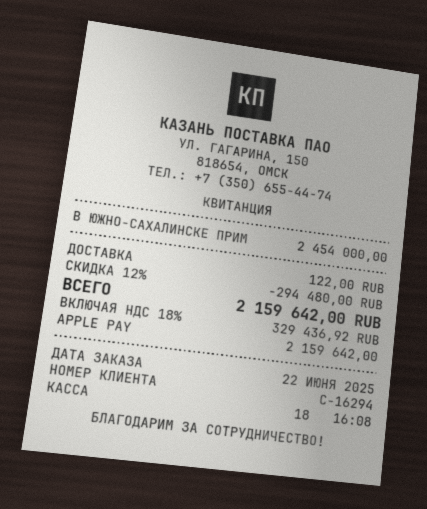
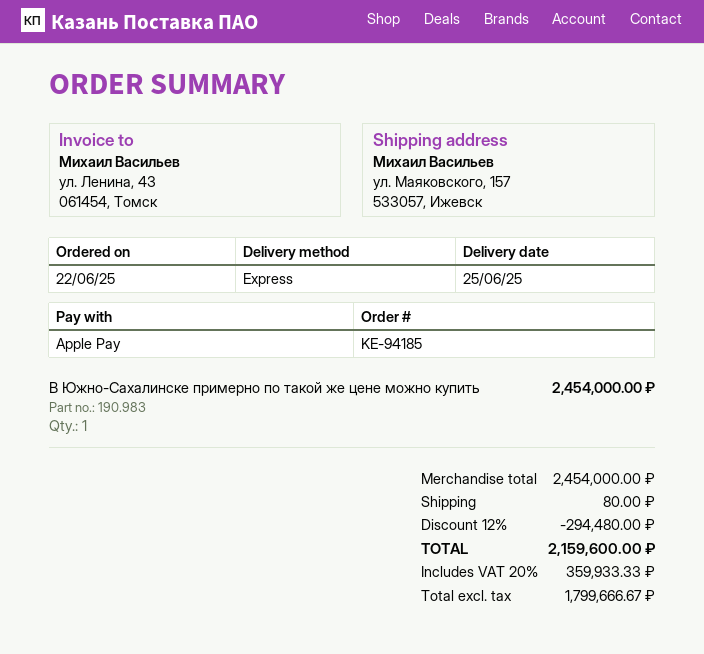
shipping: 122.00 -> 80.00
tax: 18% = 329436.92 -> 20% = 359933.33
total: 2159642.00 -> 2159600.00

